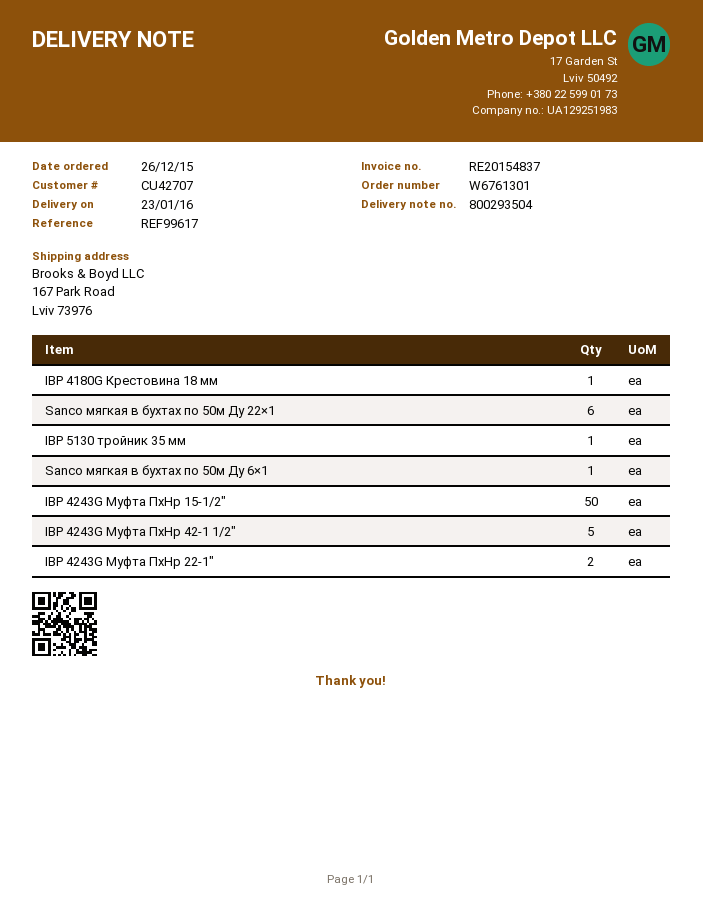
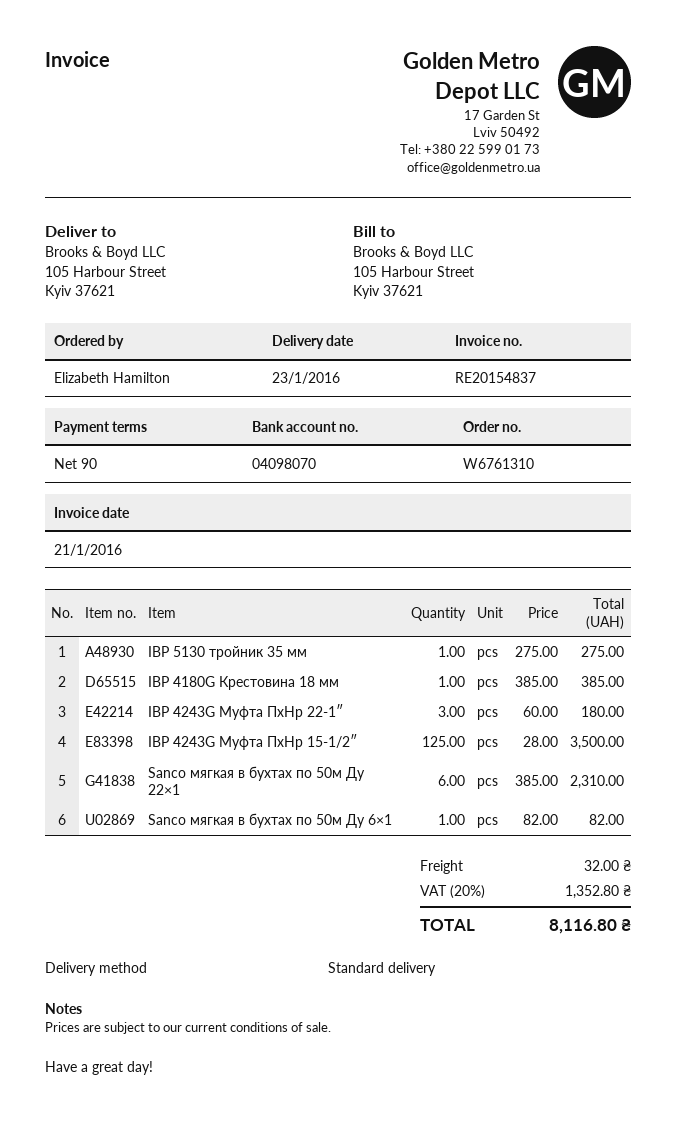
order number: W6761301 -> W6761310
ship to: 167 Park Road, Lviv 73976 -> 105 Harbour Street, Kyiv 37621
IBP 4243G Муфта ПхНр 15-1/2″: 50 -> 125
IBP 4243G Муфта ПхНр 42-1 1/2″: 5 -> none
IBP 4243G Муфта ПхНр 22-1″: 2 -> 3

